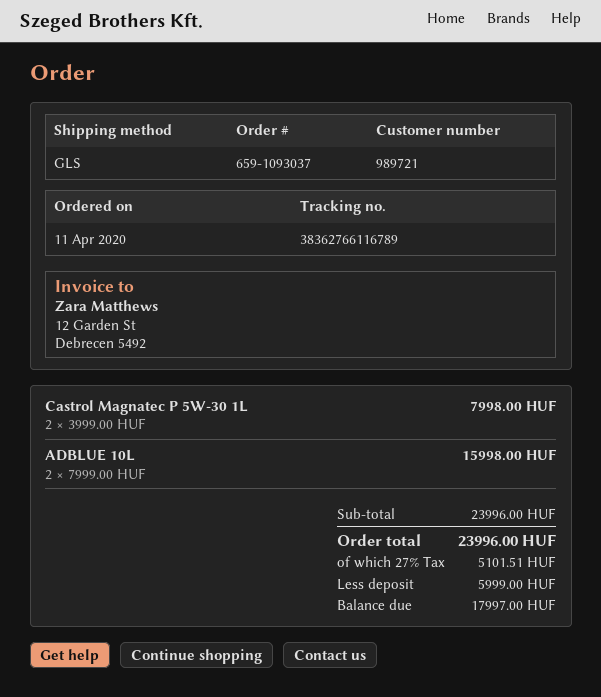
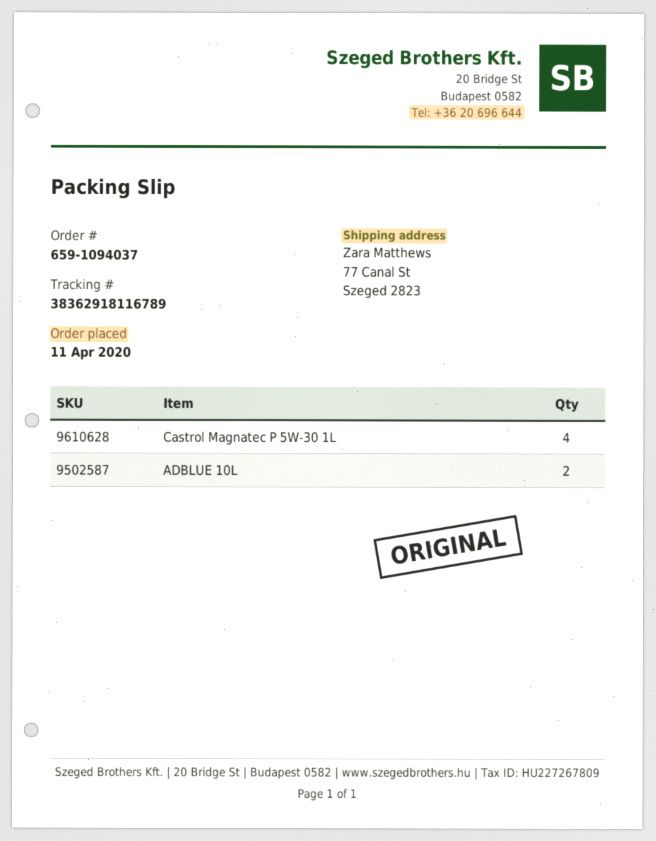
order number: 659-1093037 -> 659-1094037
tracking number: 38362766116789 -> 38362918116789
Castrol Magnatec P 5W-30 1L: 2 -> 4

